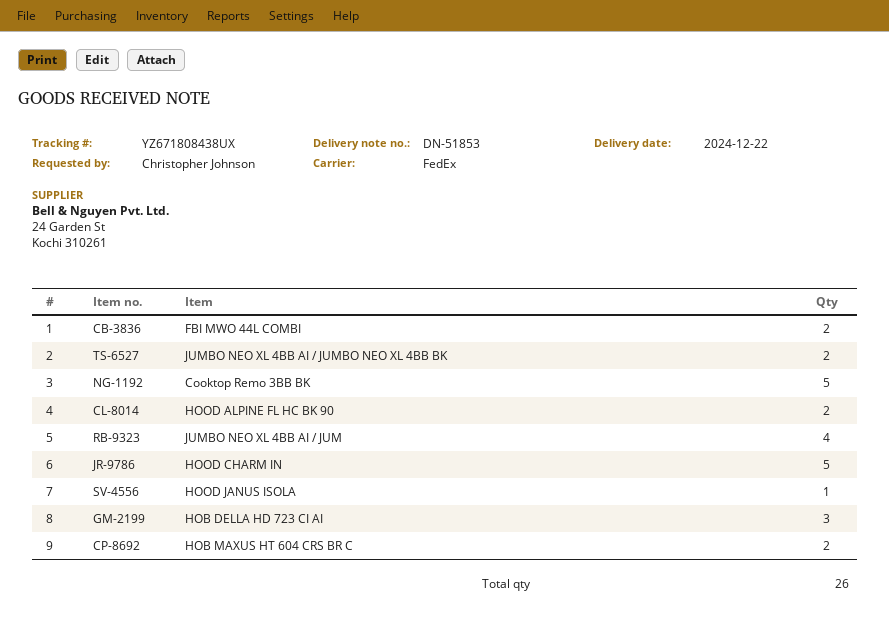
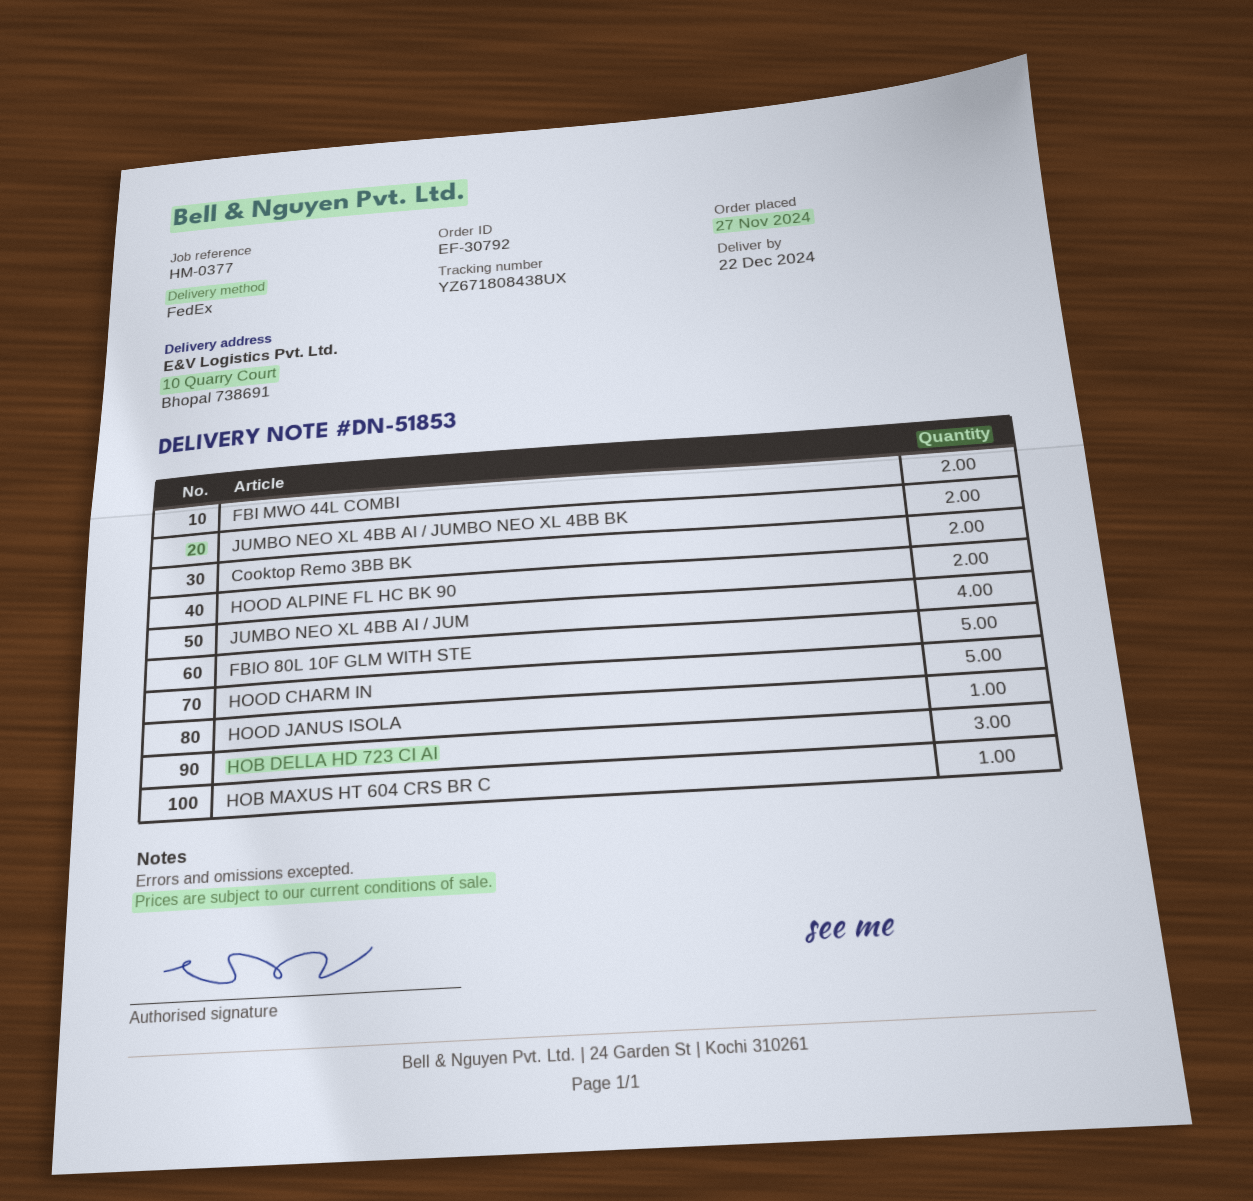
Cooktop Remo 3BB BK: 5 -> 2
HOB MAXUS HT 604 CRS BR C: 2 -> 1
FBIO 80L 10F GLM WITH STE: none -> 5

